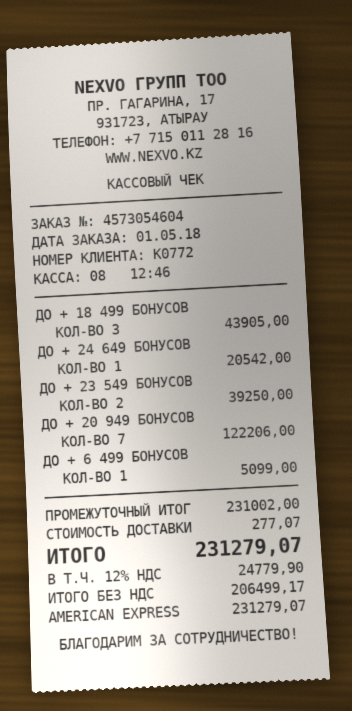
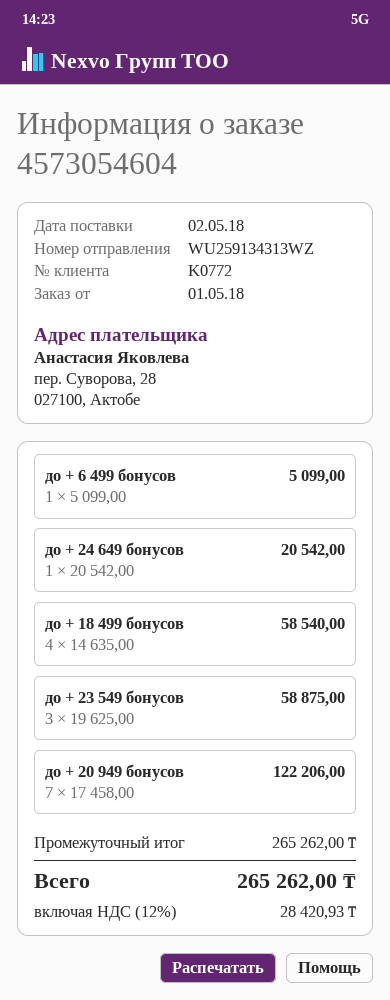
ДО + 18 499 БОНУСОВ: 3 for 43905.00 -> 4 for 58540.00
ДО + 23 549 БОНУСОВ: 2 for 39250.00 -> 3 for 58875.00
subtotal: 231002.00 -> 265262.00
shipping: 277.07 -> none
tax: 12% = 24779.90 -> 12% = 28420.93
total: 231279.07 -> 265262.00

